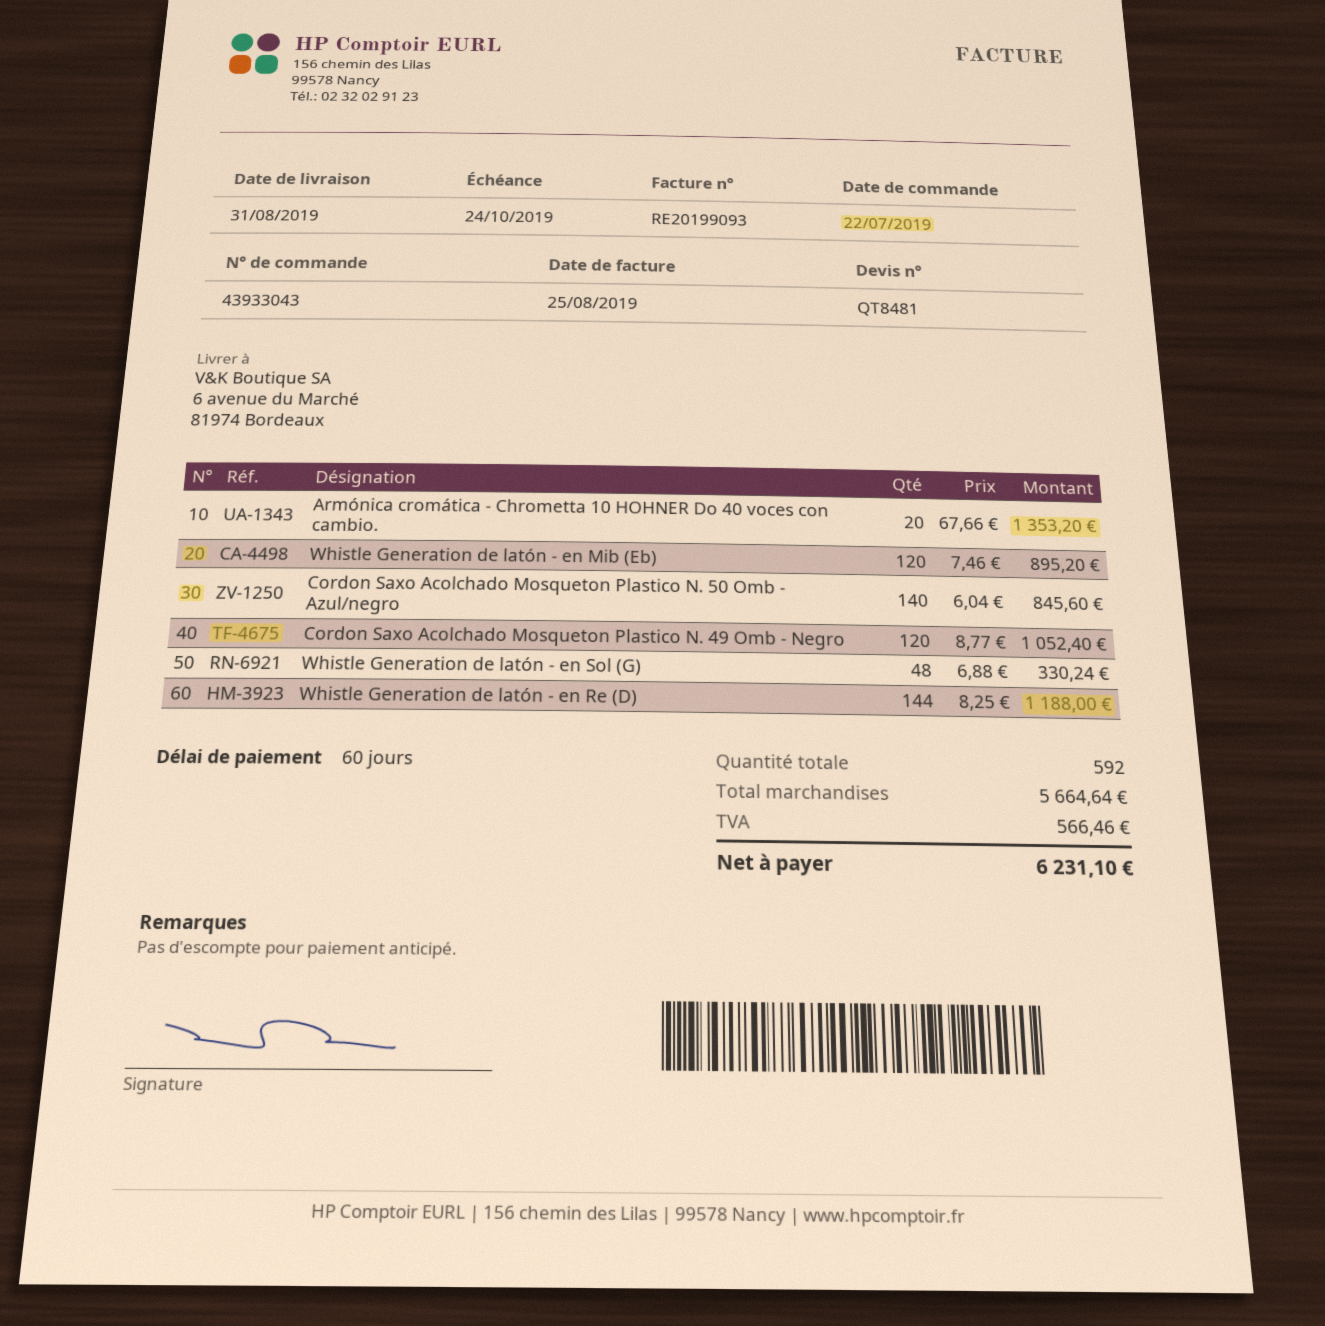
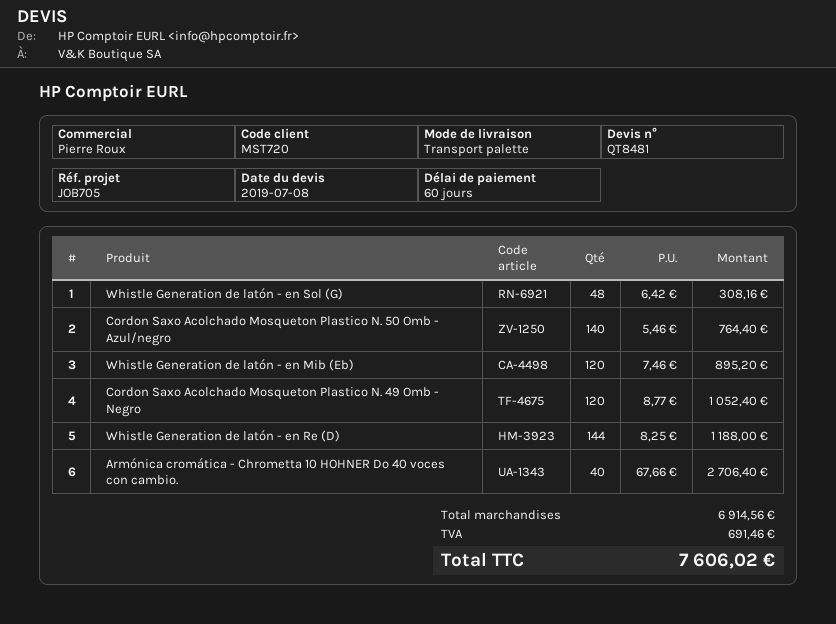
Armónica cromática - Chrometta 10 HOHNER Do 40 voces con cambio.: 20 x 67.66 = 1353.20 -> 40 x 67.66 = 2706.40
Cordon Saxo Acolchado Mosqueton Plastico N. 50 Omb - Azul/negro: 140 x 6.04 = 845.60 -> 140 x 5.46 = 764.40
Whistle Generation de latón - en Sol (G): 48 x 6.88 = 330.24 -> 48 x 6.42 = 308.16
subtotal: 5664.64 -> 6914.56
tax: 566.46 -> 691.46
total: 6231.10 -> 7606.02

